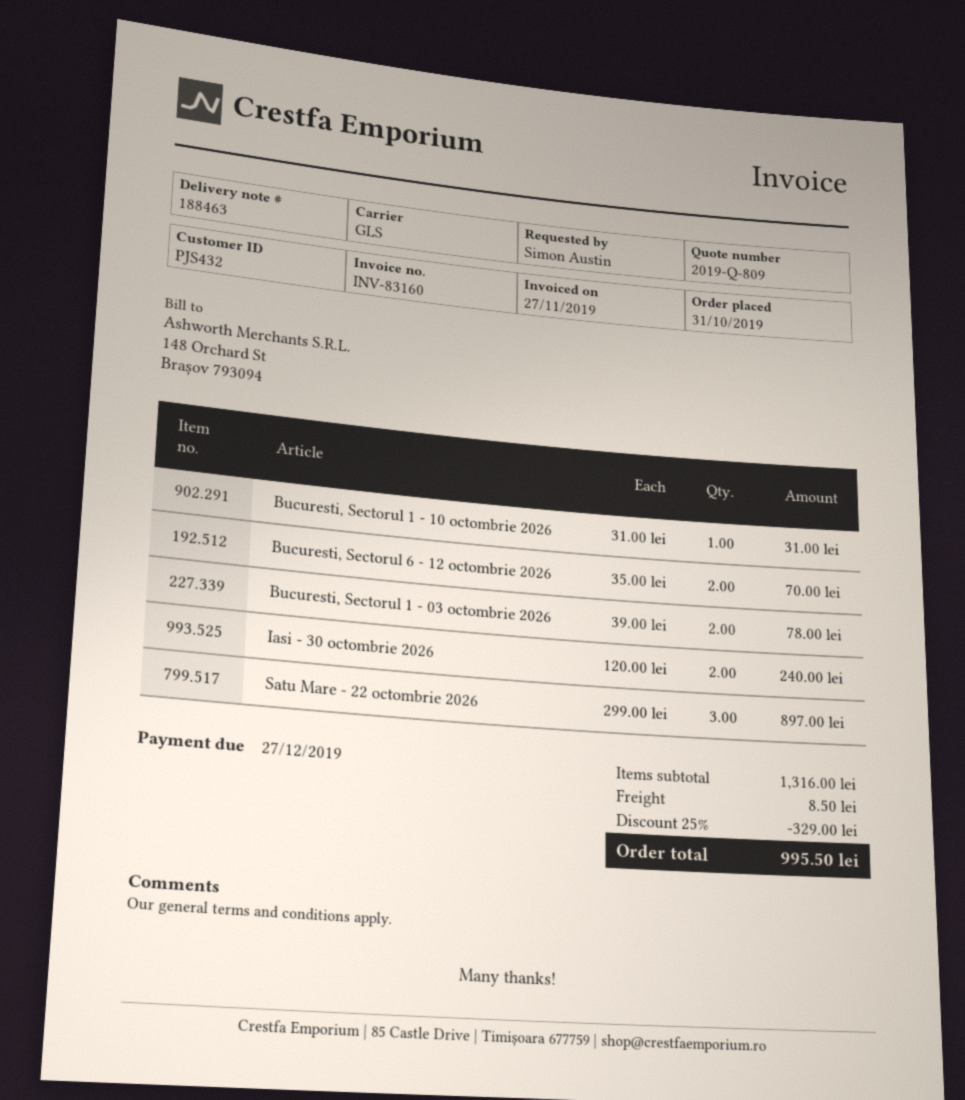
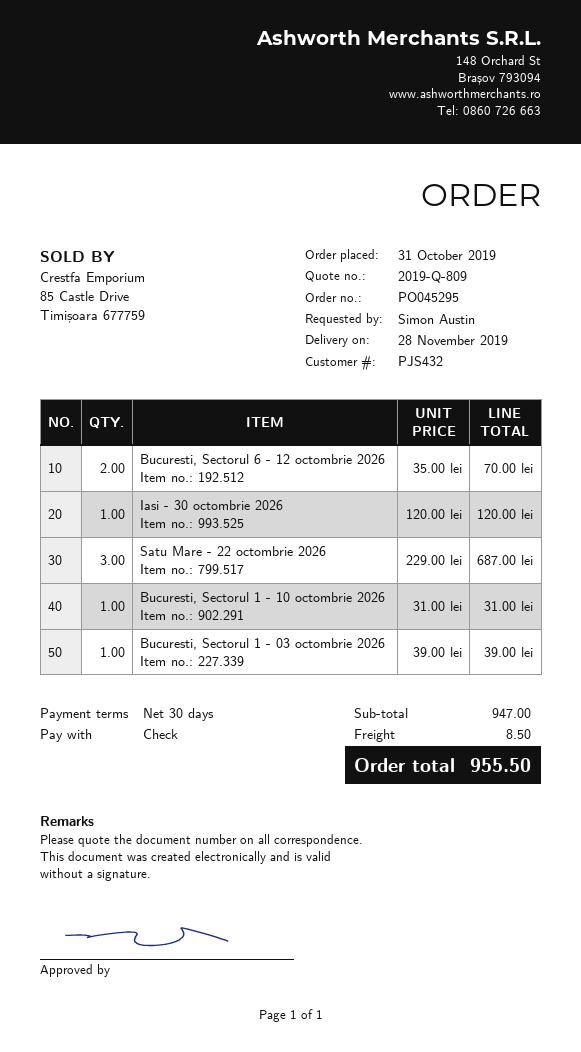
Bucuresti, Sectorul 1 - 03 octombrie 2026: 2 x 39.00 = 78.00 -> 1 x 39.00 = 39.00
Iasi - 30 octombrie 2026: 2 x 120.00 = 240.00 -> 1 x 120.00 = 120.00
Satu Mare - 22 octombrie 2026: 3 x 299.00 = 897.00 -> 3 x 229.00 = 687.00
subtotal: 1316.00 -> 947.00
discount: 25% = 329.00 -> none
total: 995.50 -> 955.50

